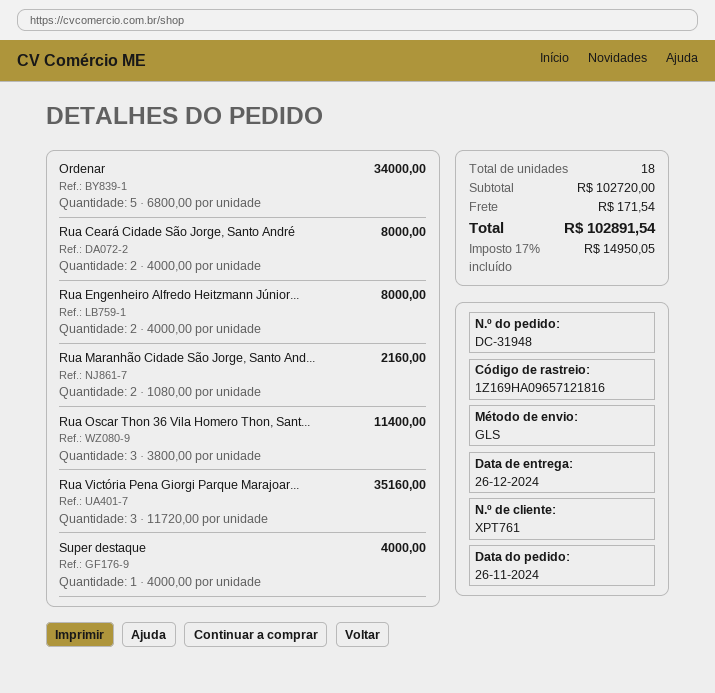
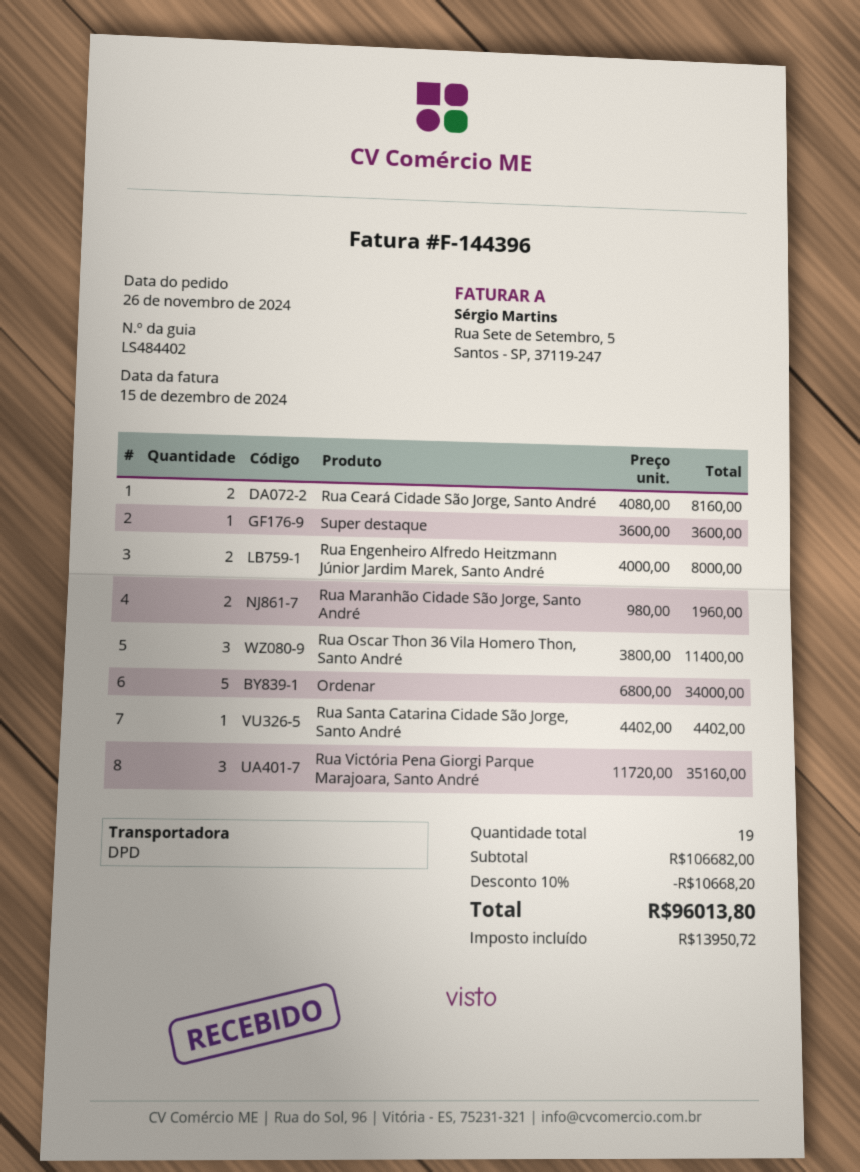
shipping method: GLS -> DPD
Rua Ceará Cidade São Jorge, Santo André: 2 x 4000.00 = 8000.00 -> 2 x 4080.00 = 8160.00
Rua Maranhão Cidade São Jorge, Santo And...: 2 x 1080.00 = 2160.00 -> 2 x 980.00 = 1960.00
Super destaque: 1 x 4000.00 = 4000.00 -> 1 x 3600.00 = 3600.00
Rua Santa Catarina Cidade São Jorge, Santo André: none -> 1 x 4402.00 = 4402.00
total quantity: 18 -> 19
subtotal: 102720.00 -> 106682.00
discount: none -> 10% = 10668.20
shipping: 171.54 -> none
tax: 14950.05 -> 13950.72
total: 102891.54 -> 96013.80

